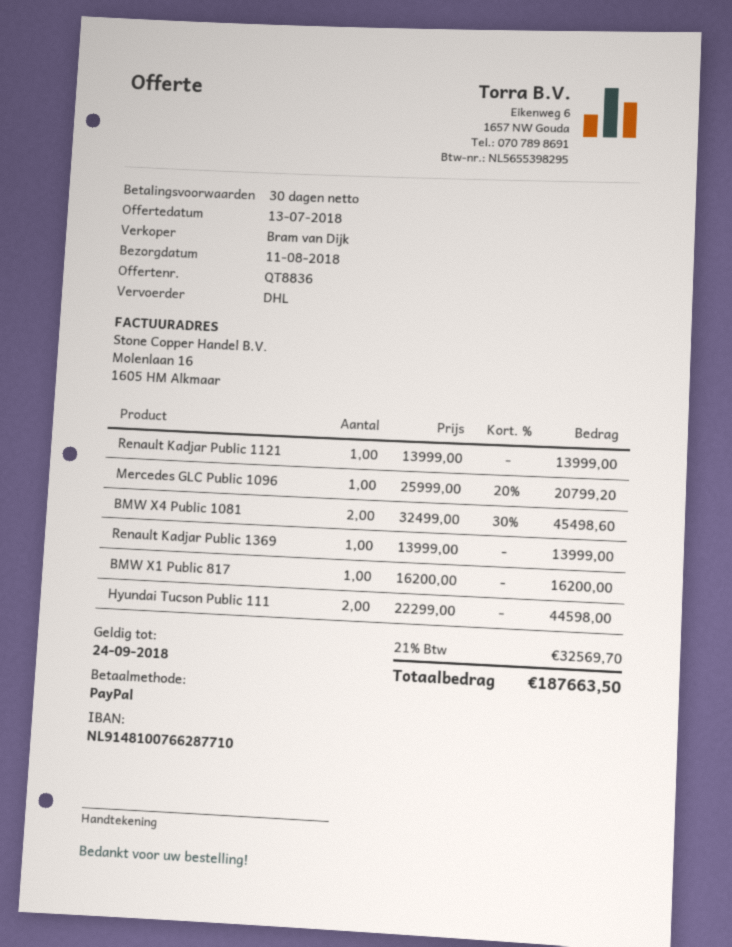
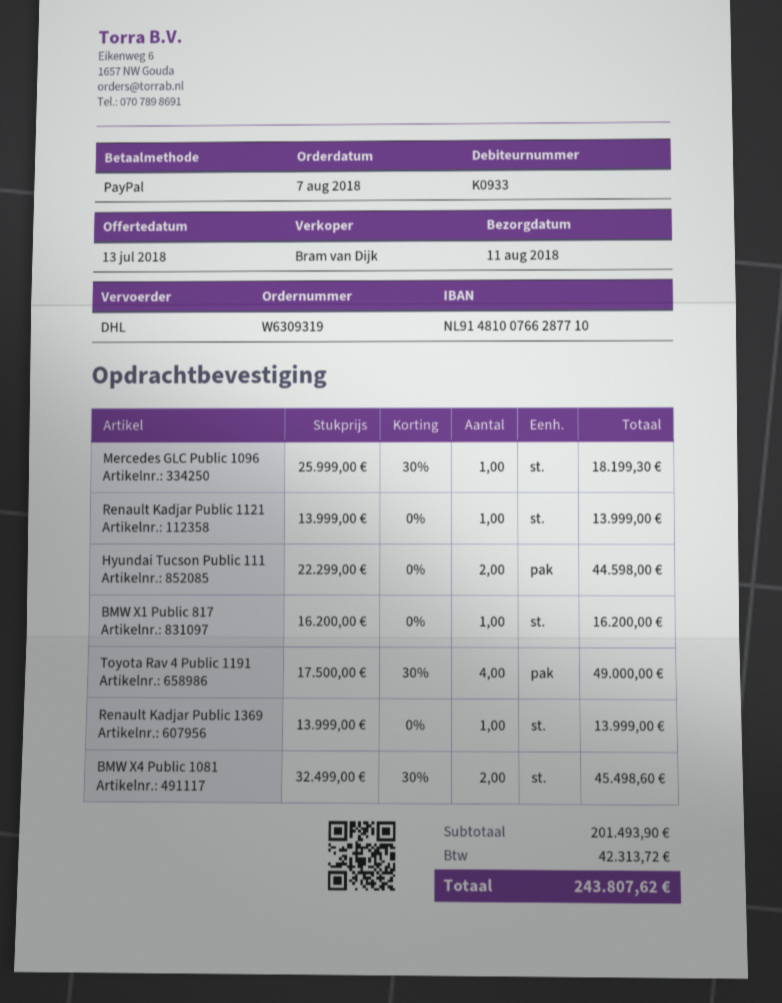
Mercedes GLC Public 1096: 1 x 25999.00 - 20% = 20799.20 -> 1 x 25999.00 - 30% = 18199.30
Toyota Rav 4 Public 1191: none -> 4 x 17500.00 - 30% = 49000.00
tax: 32569.70 -> 42313.72
total: 187663.50 -> 243807.62

